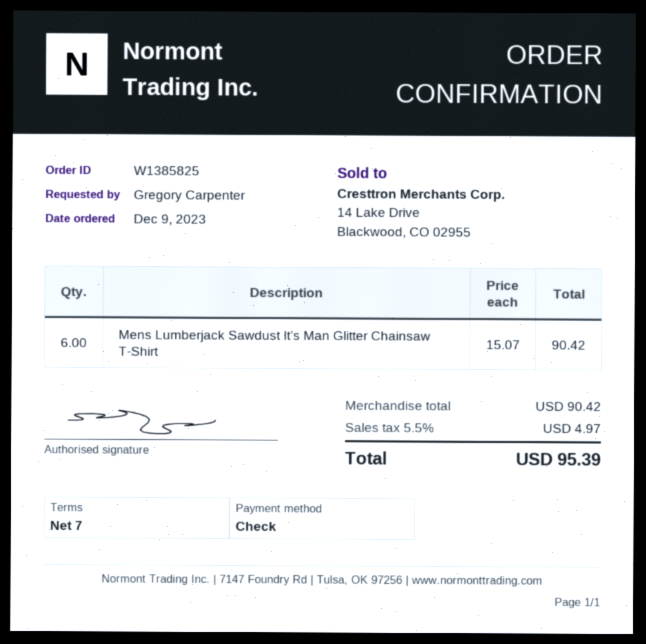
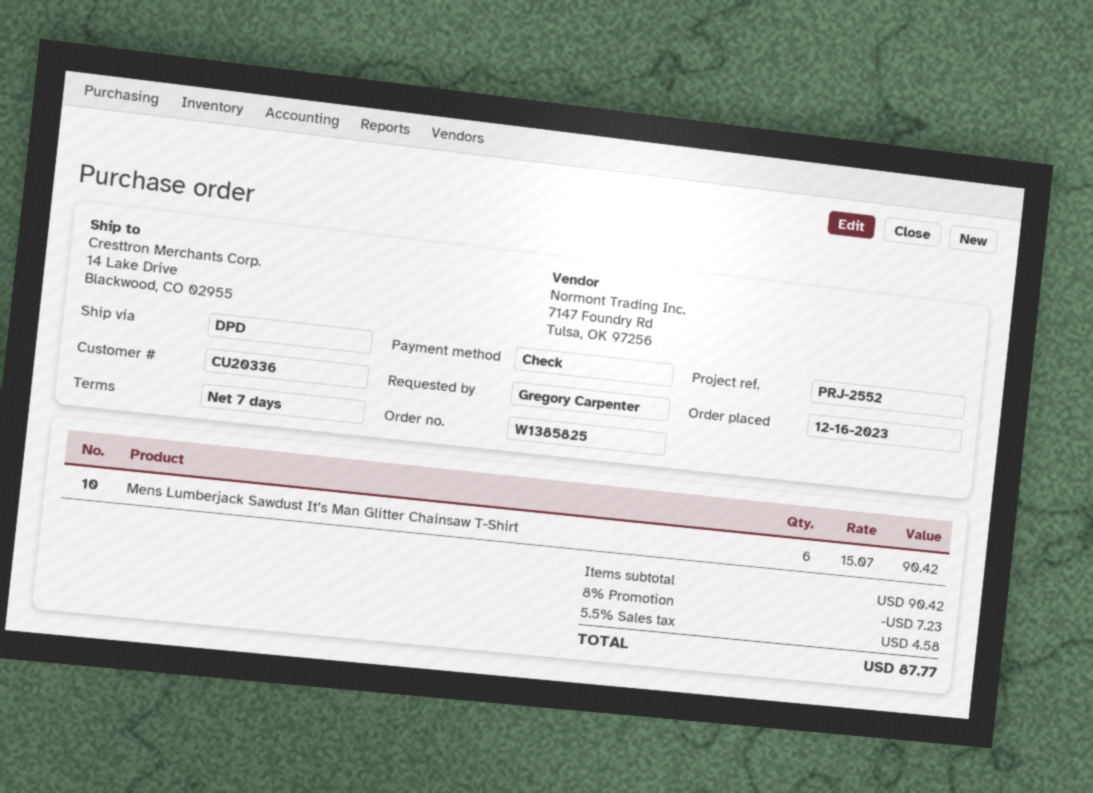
order date: 2023-12-09 -> 2023-12-16
discount: none -> 8% = 7.23
tax: 5.5% = 4.97 -> 5.5% = 4.58
total: 95.39 -> 87.77

